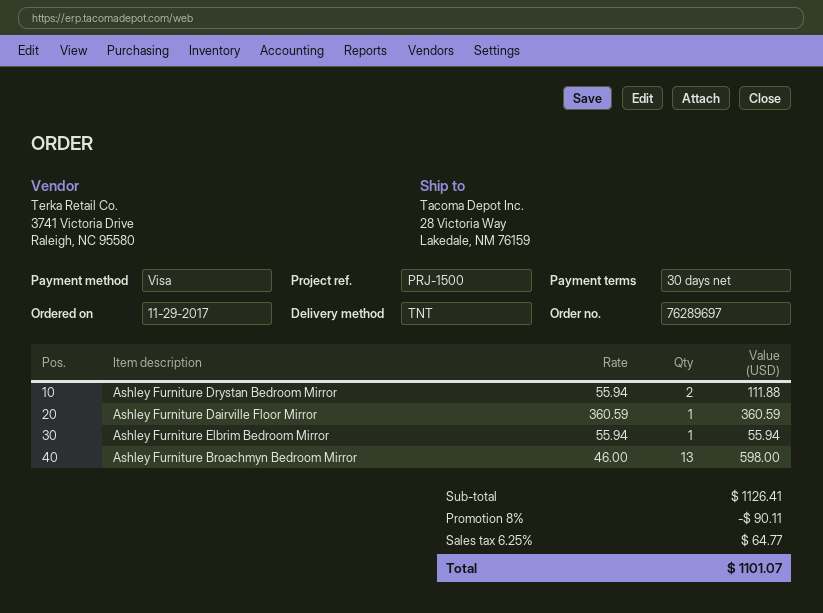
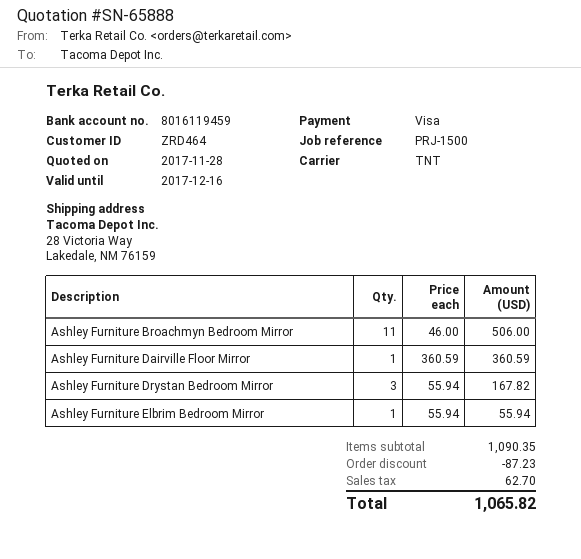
Ashley Furniture Drystan Bedroom Mirror: 2 x 55.94 = 111.88 -> 3 x 55.94 = 167.82
Ashley Furniture Broachmyn Bedroom Mirror: 13 x 46.00 = 598.00 -> 11 x 46.00 = 506.00
subtotal: 1126.41 -> 1090.35
discount: 90.11 -> 87.23
tax: 64.77 -> 62.70
total: 1101.07 -> 1065.82

